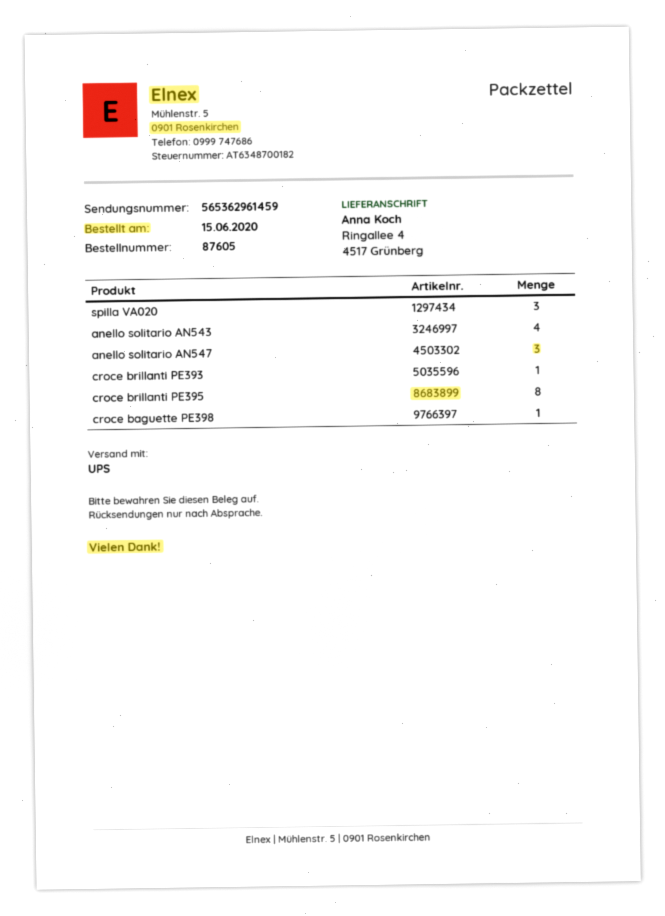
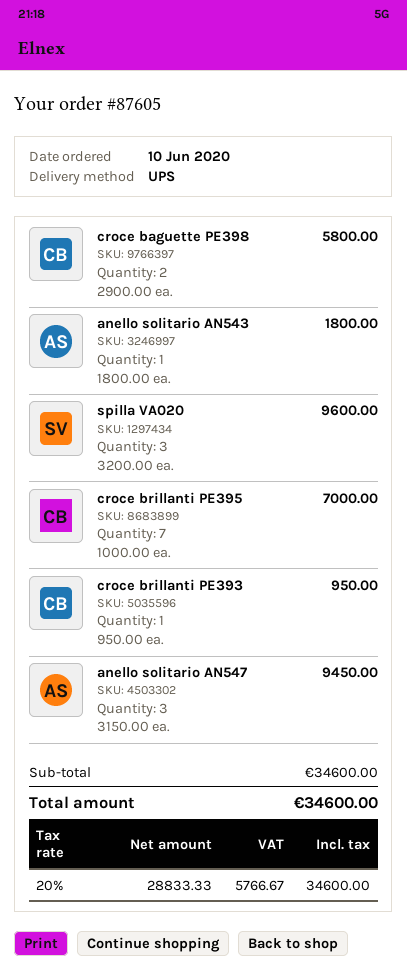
order date: 2020-06-15 -> 2020-06-10
anello solitario AN543: 4 -> 1
croce brillanti PE395: 8 -> 7
croce baguette PE398: 1 -> 2

